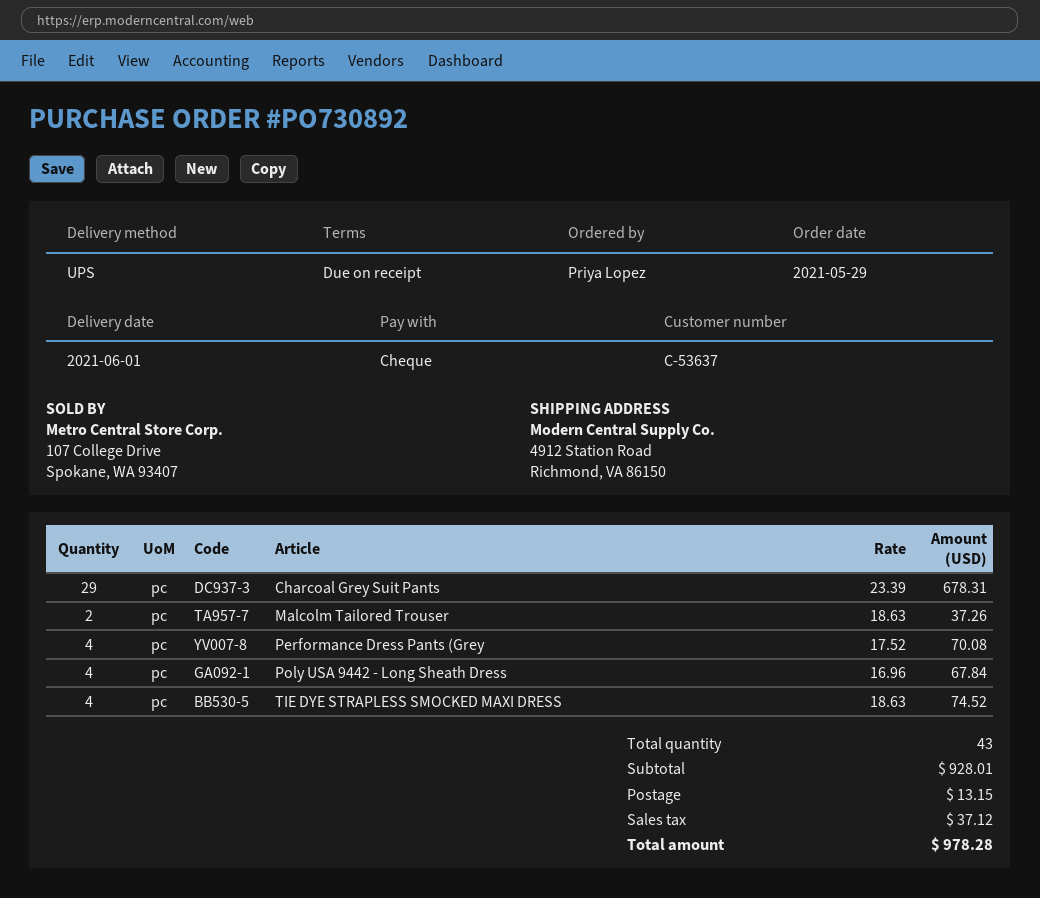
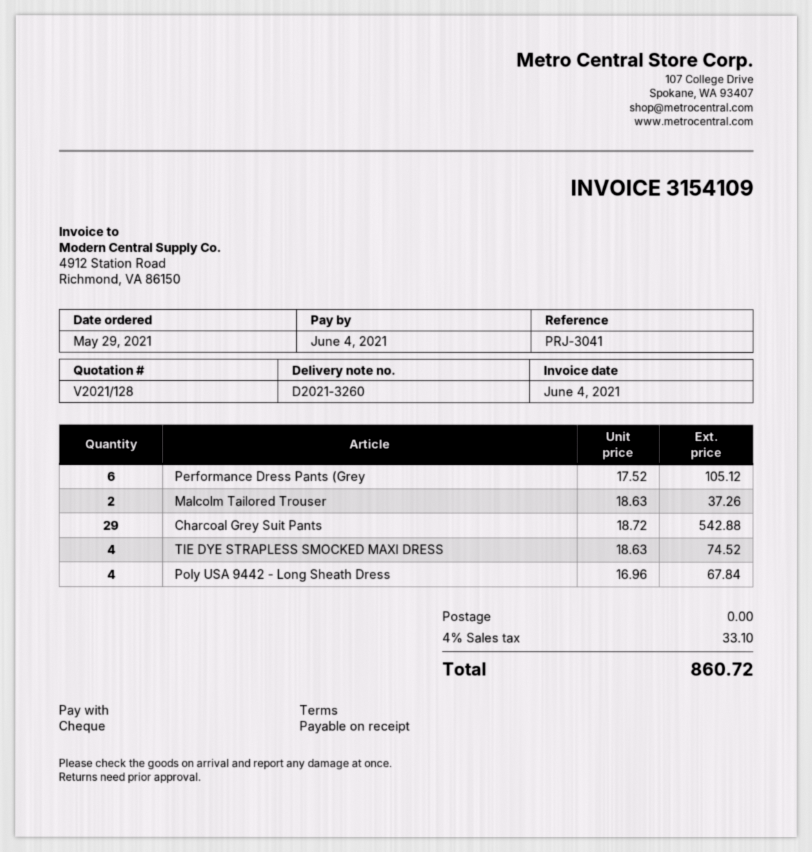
Charcoal Grey Suit Pants: 29 x 23.39 = 678.31 -> 29 x 18.72 = 542.88
Performance Dress Pants (Grey: 4 x 17.52 = 70.08 -> 6 x 17.52 = 105.12
shipping: 13.15 -> 0.00
tax: 37.12 -> 33.10
total: 978.28 -> 860.72

